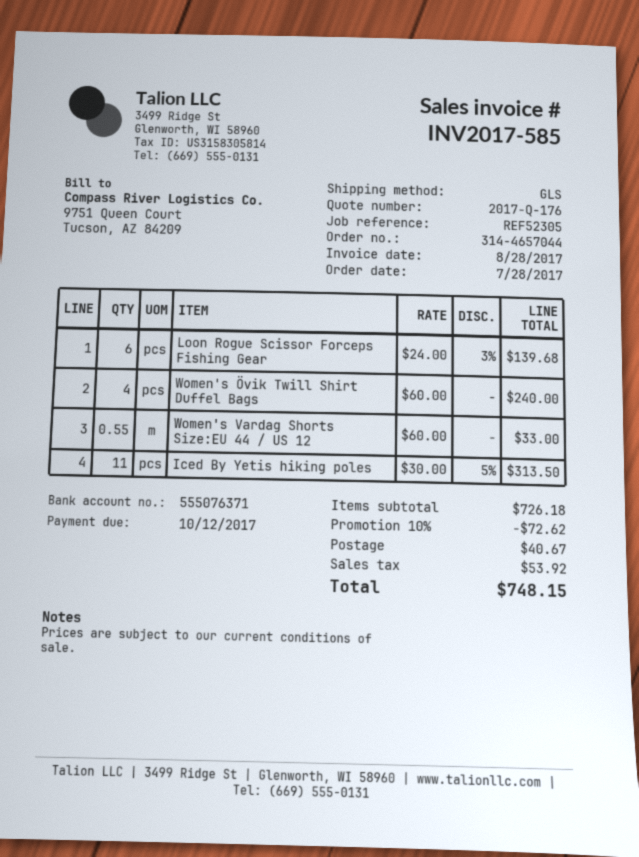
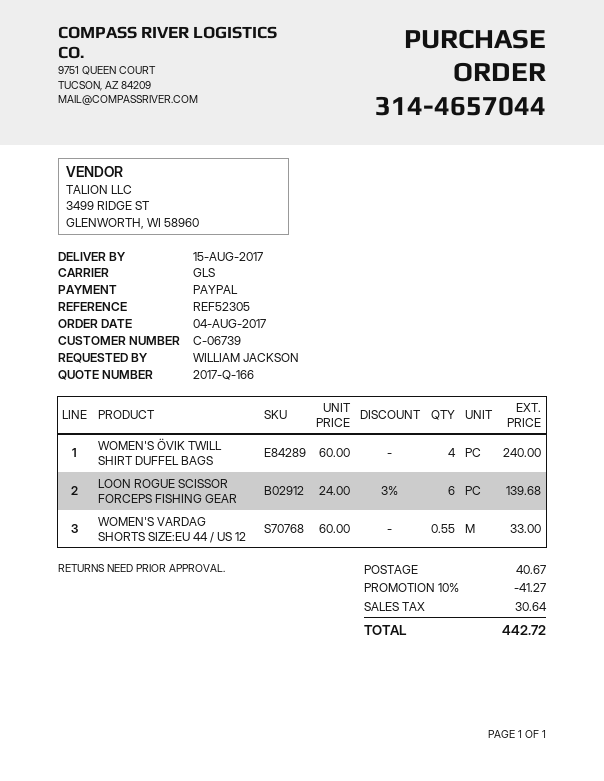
quote number: 2017-Q-176 -> 2017-Q-166
order date: 2017-07-28 -> 2017-08-04
Iced By Yetis hiking poles: 11 x 30.00 - 5% = 313.50 -> none
discount: 10% = 72.62 -> 10% = 41.27
tax: 53.92 -> 30.64
total: 748.15 -> 442.72

